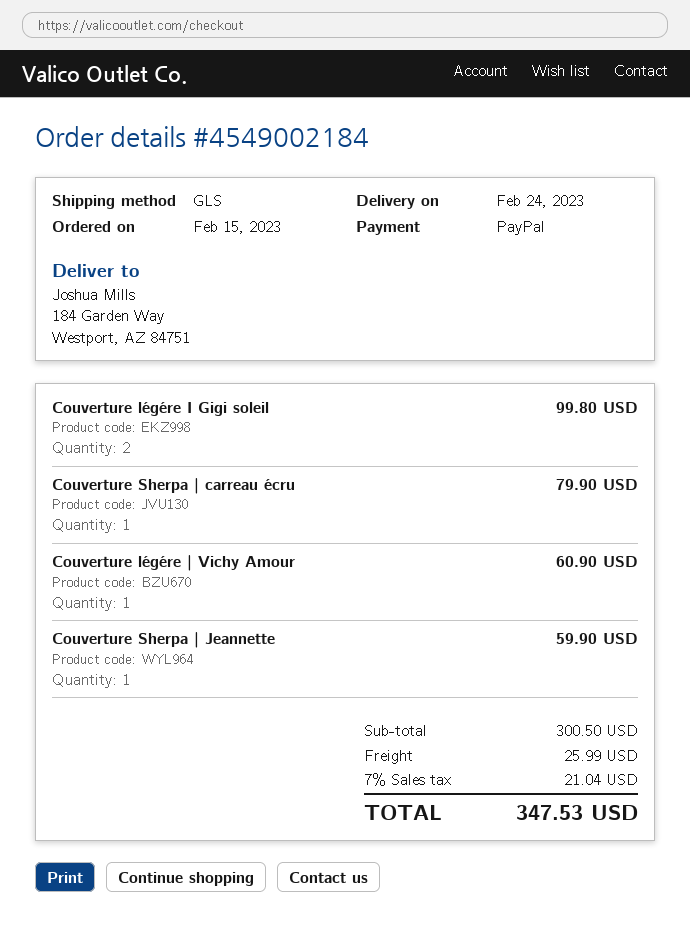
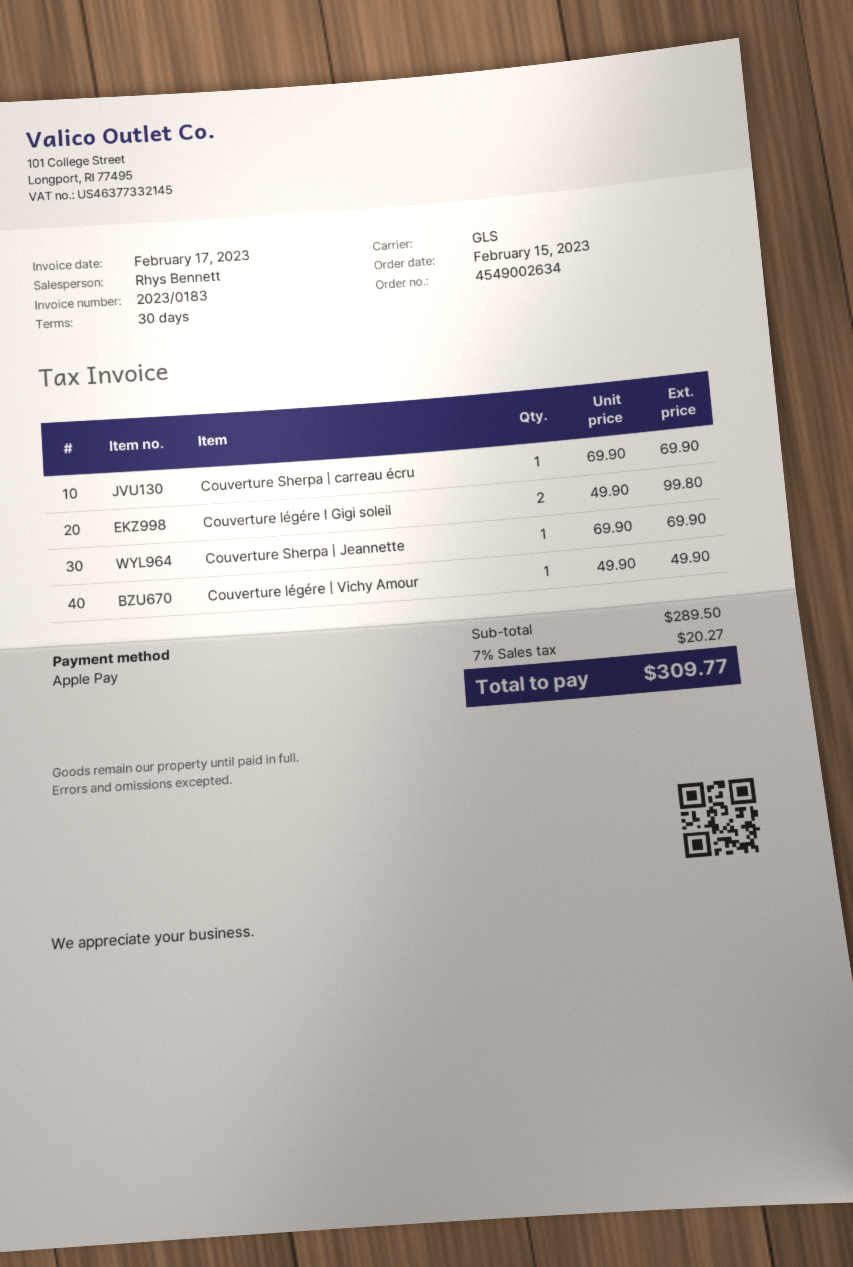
order number: 4549002184 -> 4549002634
payment method: PayPal -> Apple Pay
Couverture Sherpa | carreau écru: 1 for 79.90 -> 1 for 69.90
Couverture légére | Vichy Amour: 1 for 60.90 -> 1 for 49.90
Couverture Sherpa | Jeannette: 1 for 59.90 -> 1 for 69.90
subtotal: 300.50 -> 289.50
shipping: 25.99 -> none
tax: 7% = 21.04 -> 7% = 20.27
total: 347.53 -> 309.77

